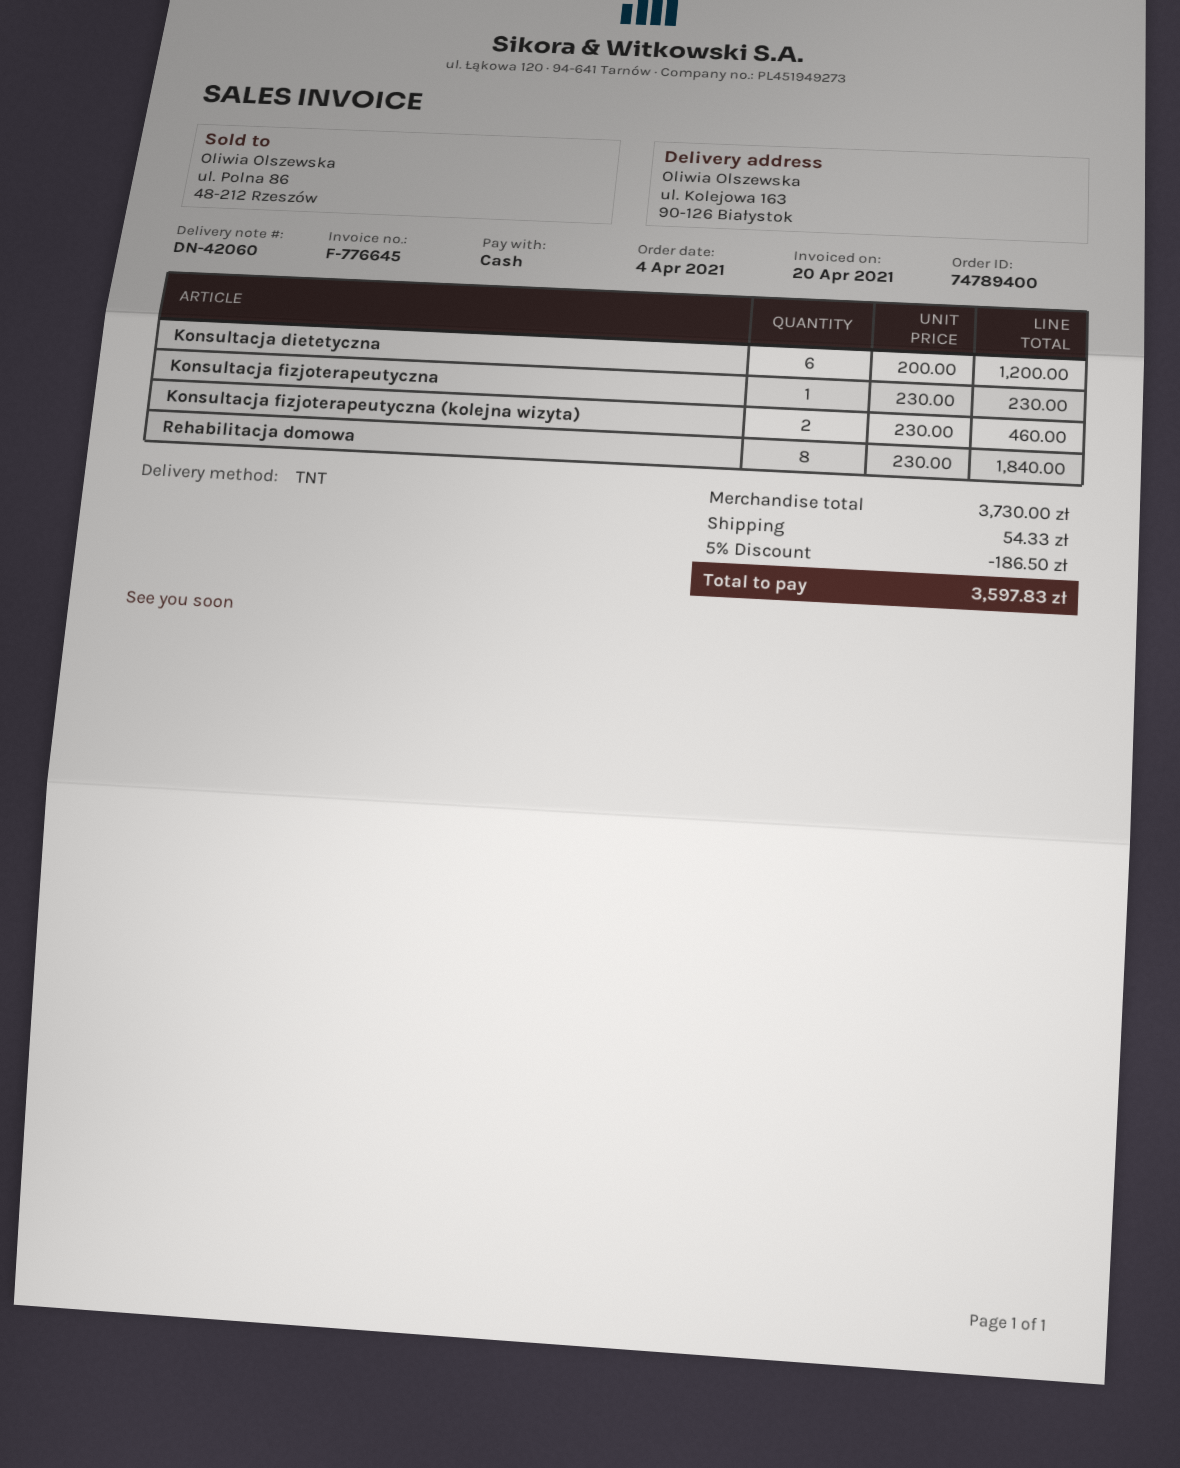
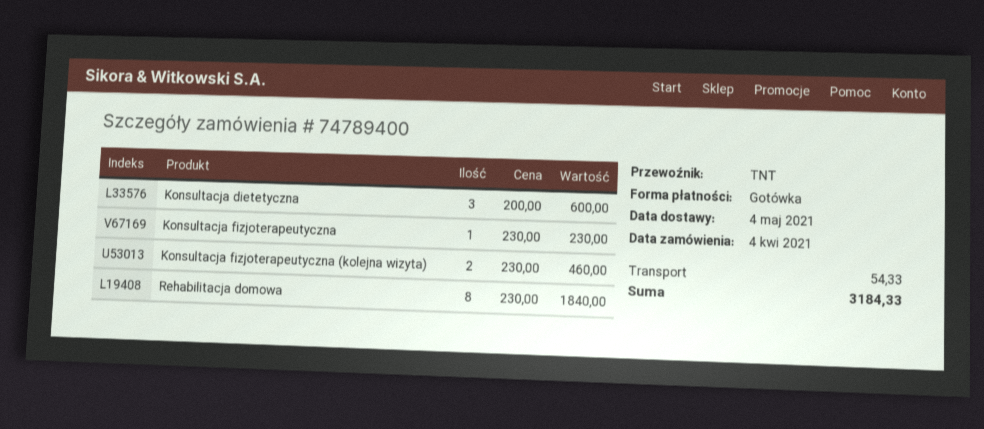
Konsultacja dietetyczna: 6 x 200.00 = 1200.00 -> 3 x 200.00 = 600.00
discount: 5% = 186.50 -> none
total: 3597.83 -> 3184.33

